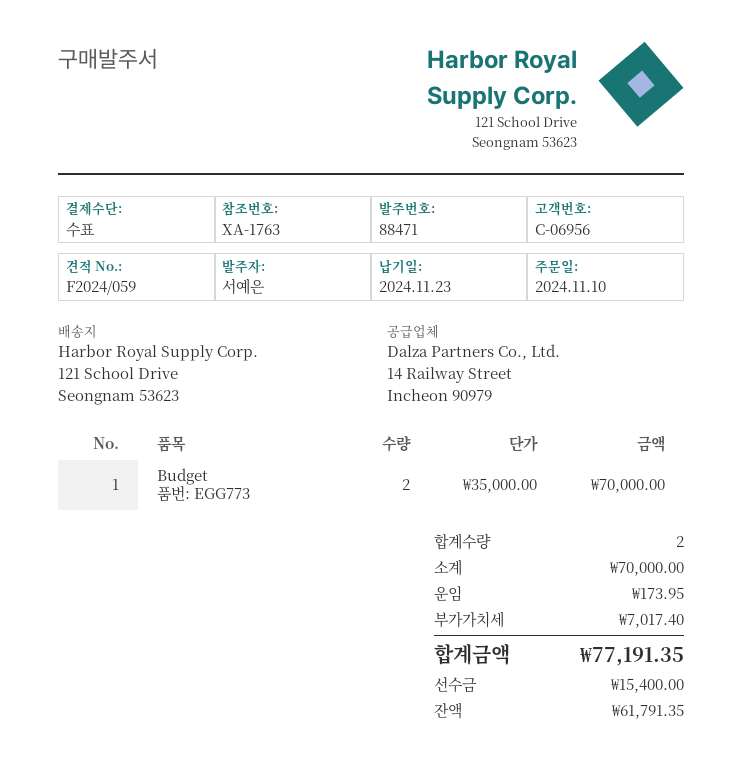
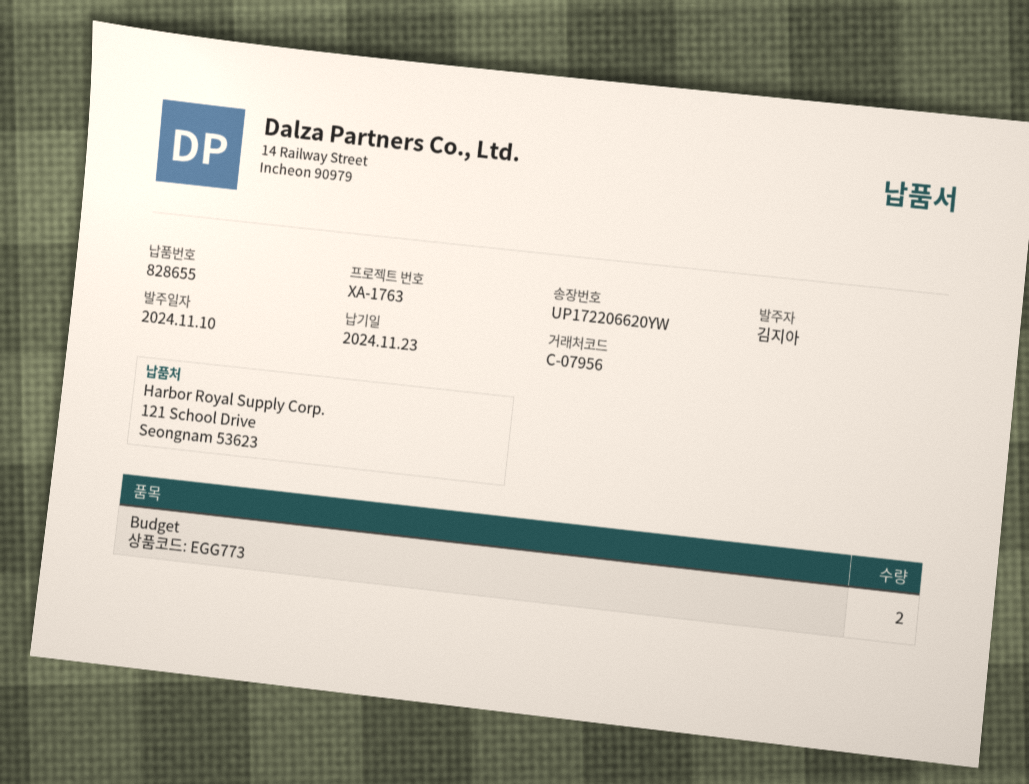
customer number: C-06956 -> C-07956
ordered by: 서예은 -> 김지아

